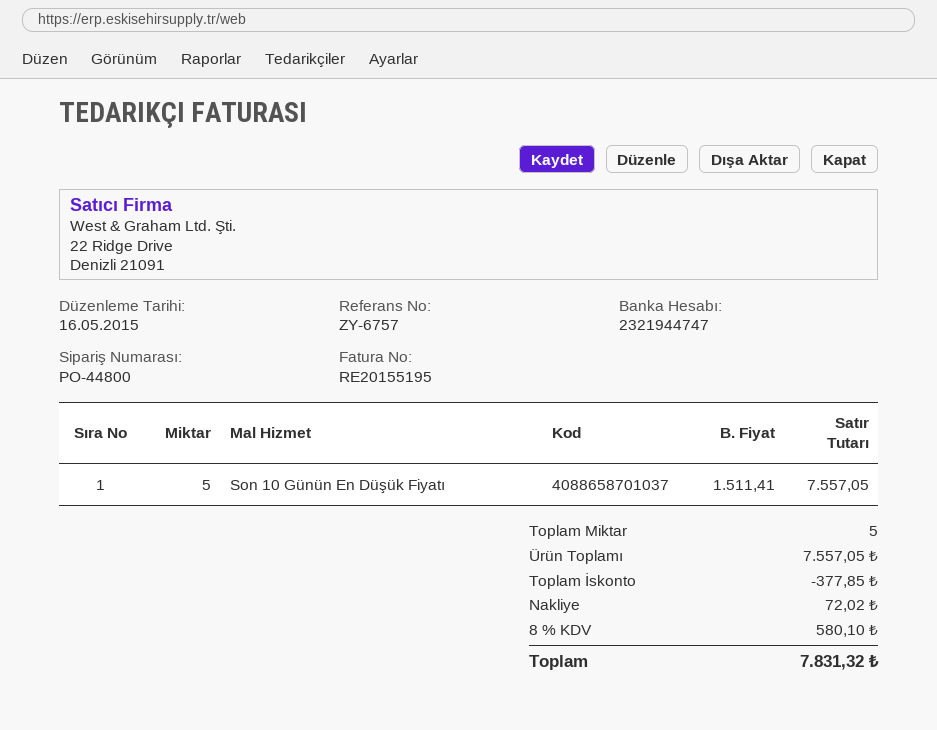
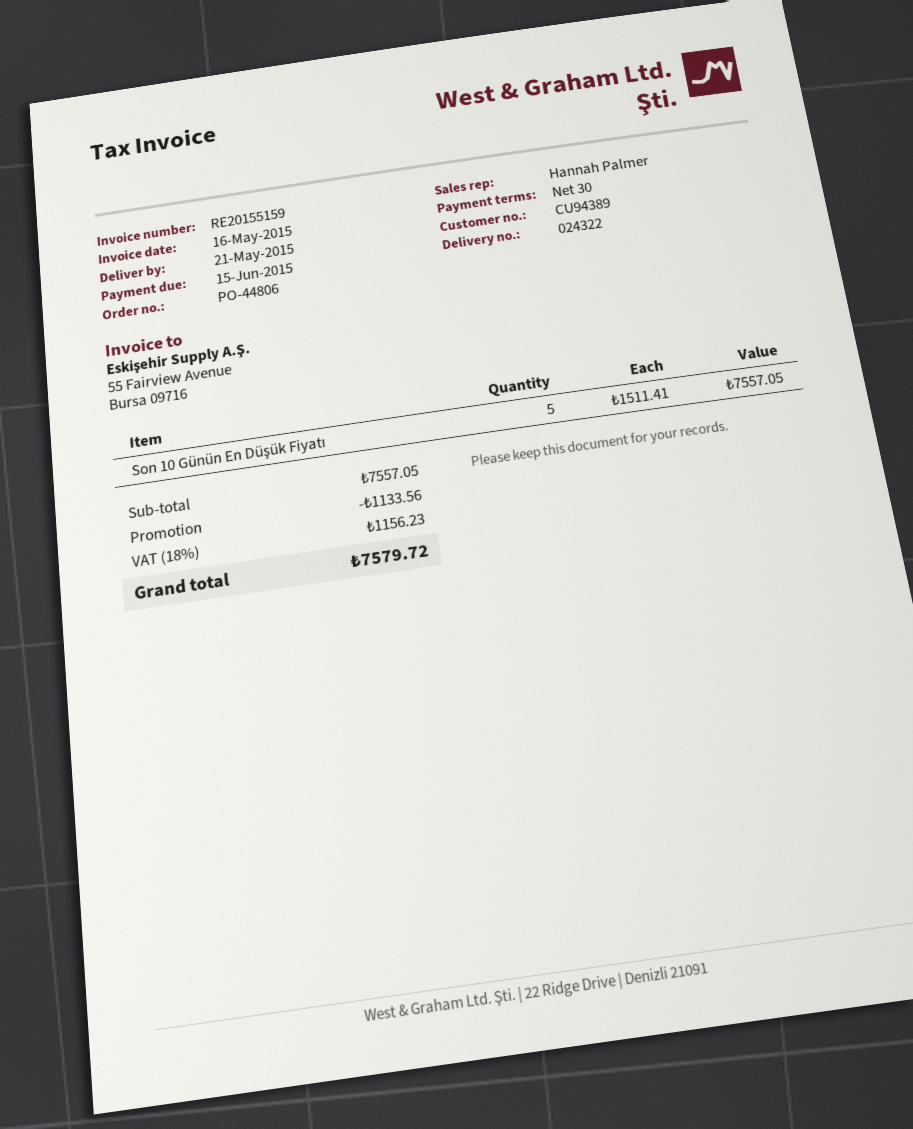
order number: PO-44800 -> PO-44806
invoice number: RE20155195 -> RE20155159
discount: 377.85 -> 1133.56
shipping: 72.02 -> none
tax: 8% = 580.10 -> 18% = 1156.23
total: 7831.32 -> 7579.72

